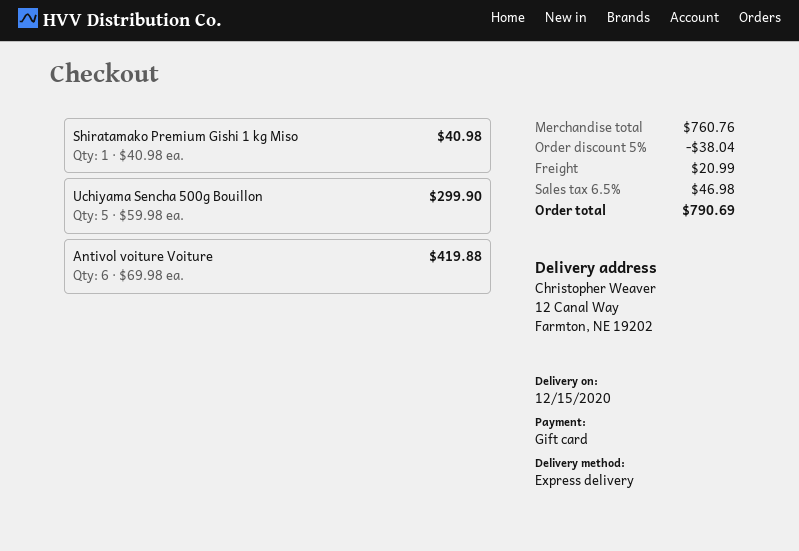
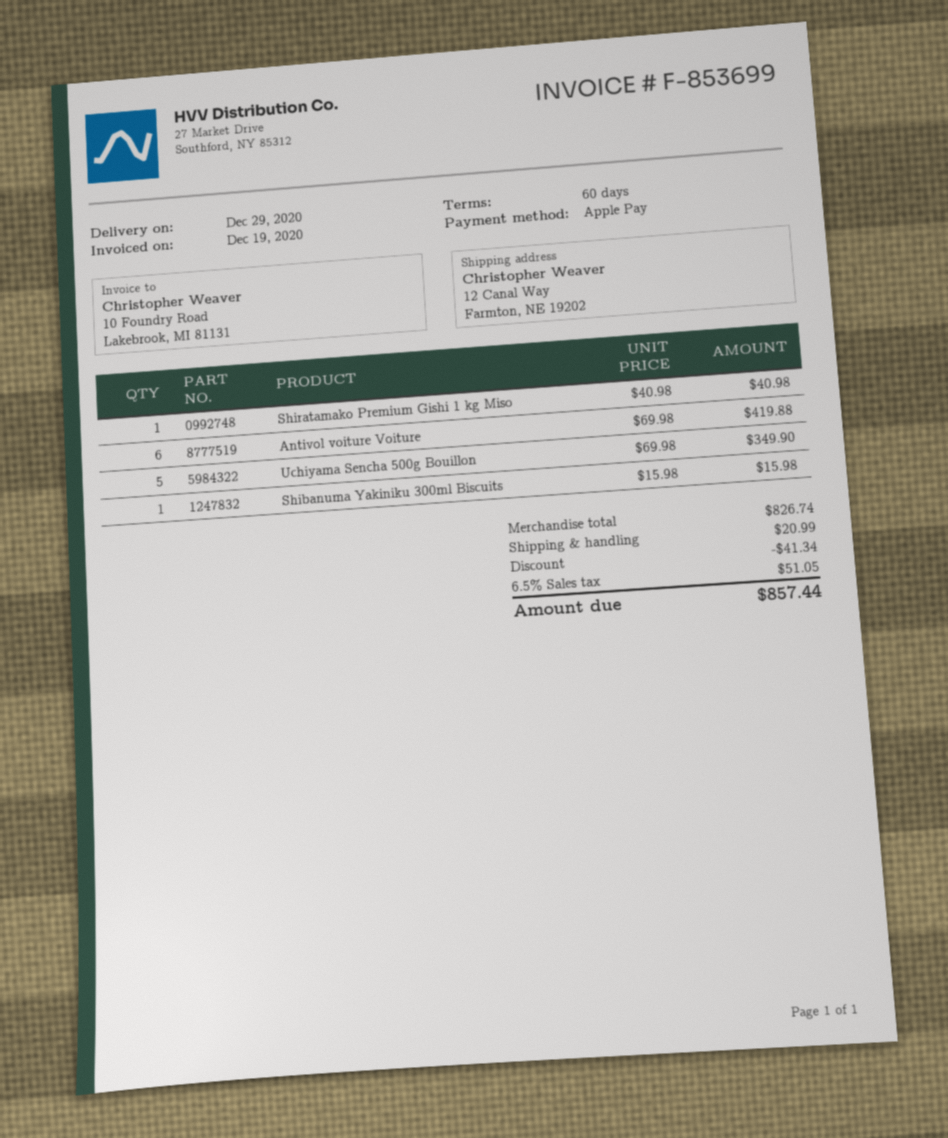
delivery date: 2020-12-15 -> 2020-12-29
payment method: gift card -> Apple Pay
Uchiyama Sencha 500g Bouillon: 5 x 59.98 = 299.90 -> 5 x 69.98 = 349.90
Shibanuma Yakiniku 300ml Biscuits: none -> 1 x 15.98 = 15.98
subtotal: 760.76 -> 826.74
discount: 38.04 -> 41.34
tax: 6.5% = 46.98 -> 6.5% = 51.05
total: 790.69 -> 857.44

